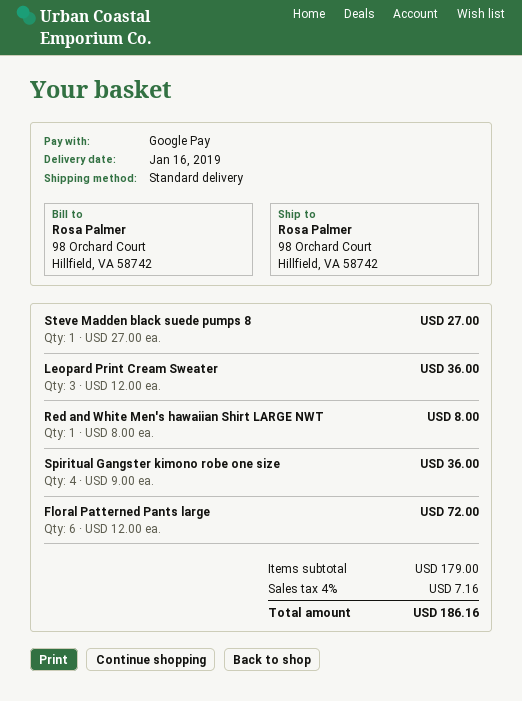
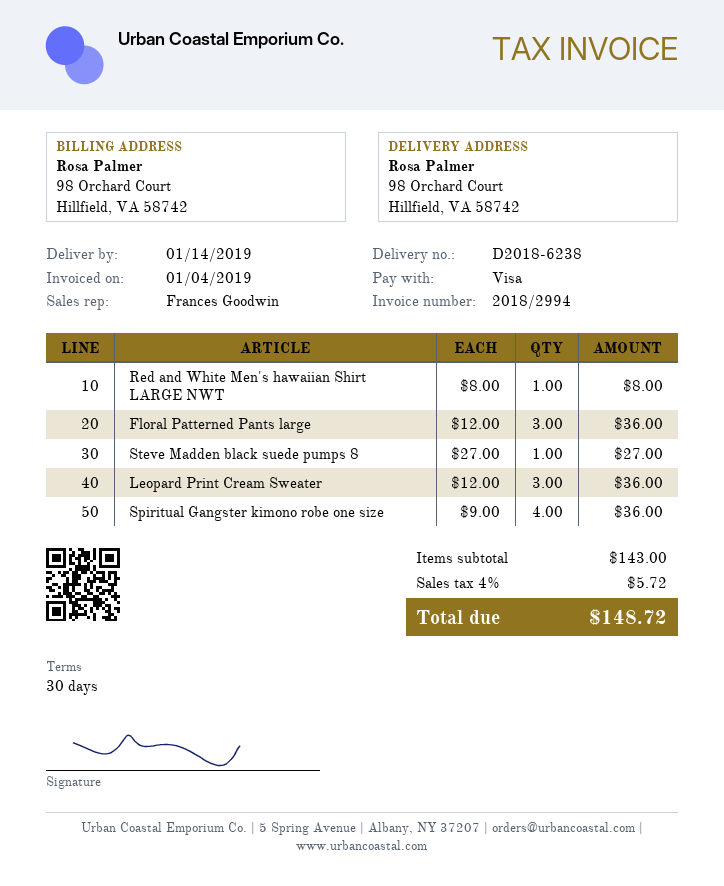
delivery date: 2019-01-16 -> 2019-01-14
payment method: Google Pay -> Visa
Floral Patterned Pants large: 6 x 12.00 = 72.00 -> 3 x 12.00 = 36.00
subtotal: 179.00 -> 143.00
tax: 4% = 7.16 -> 4% = 5.72
total: 186.16 -> 148.72

